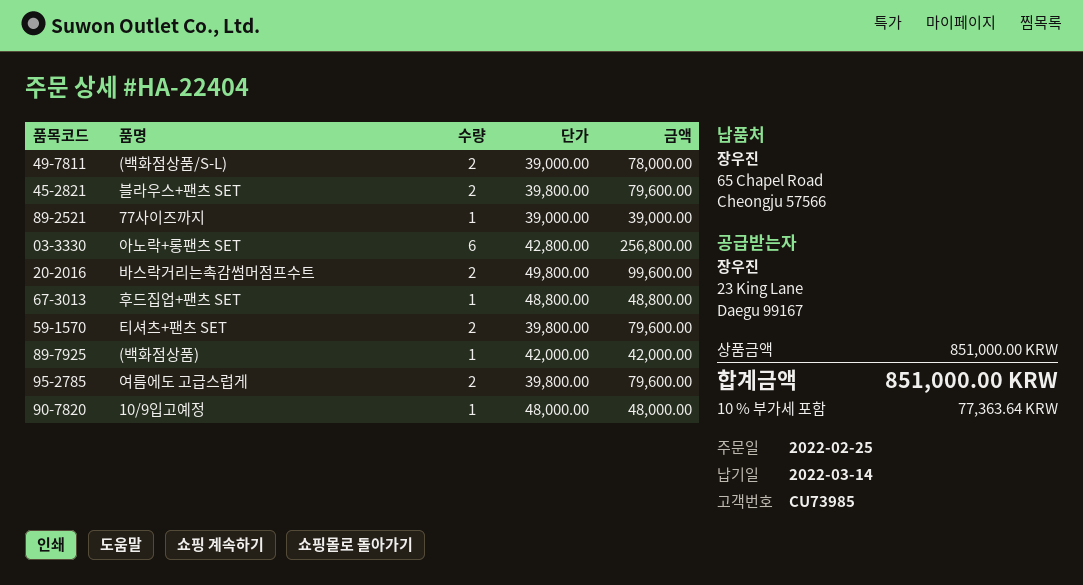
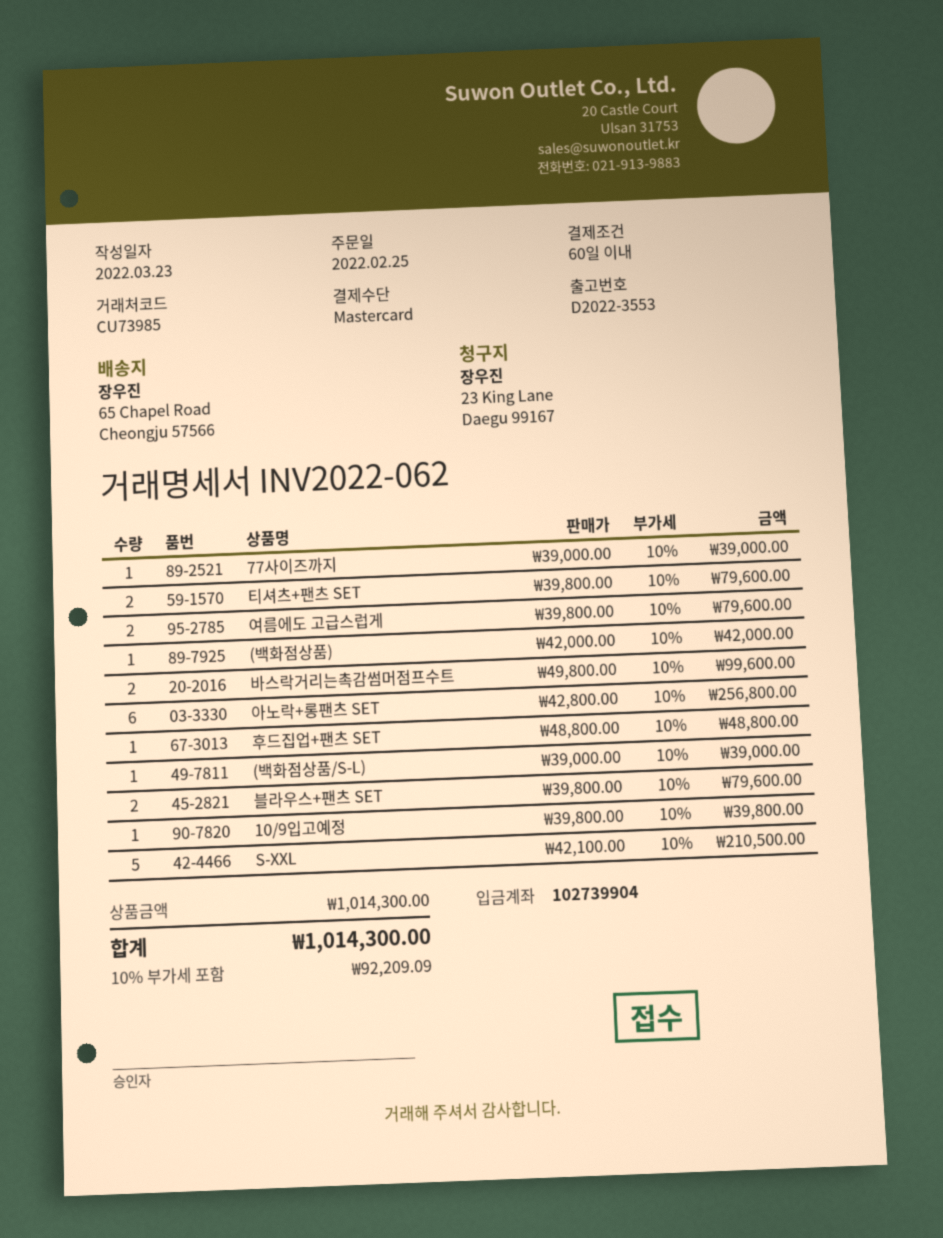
(백화점상품/S-L): 2 x 39000.00 = 78000.00 -> 1 x 39000.00 = 39000.00
10/9입고예정: 1 x 48000.00 = 48000.00 -> 1 x 39800.00 = 39800.00
S-XXL: none -> 5 x 42100.00 = 210500.00
subtotal: 851000.00 -> 1014300.00
tax: 10% = 77363.64 -> 10% = 92209.09
total: 851000.00 -> 1014300.00

